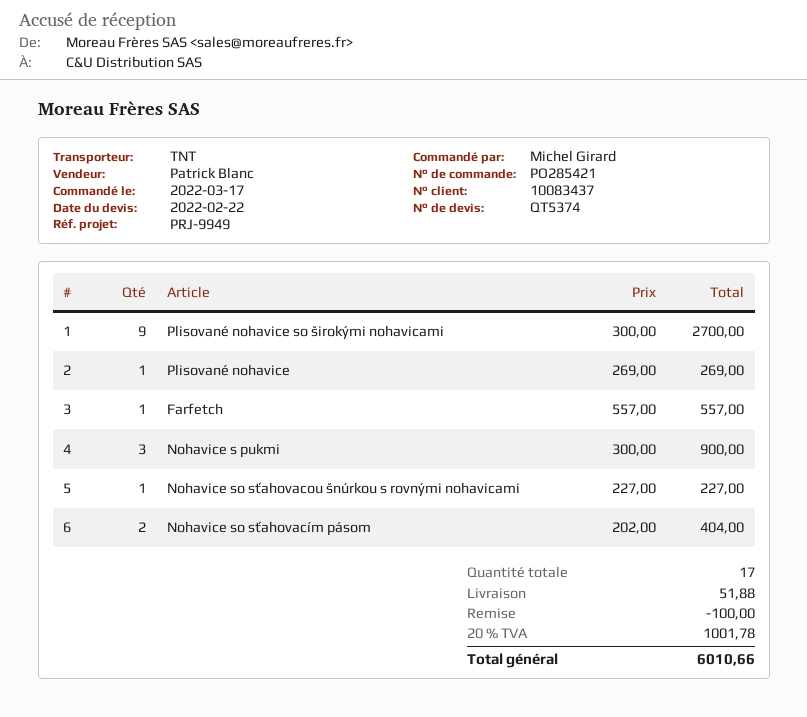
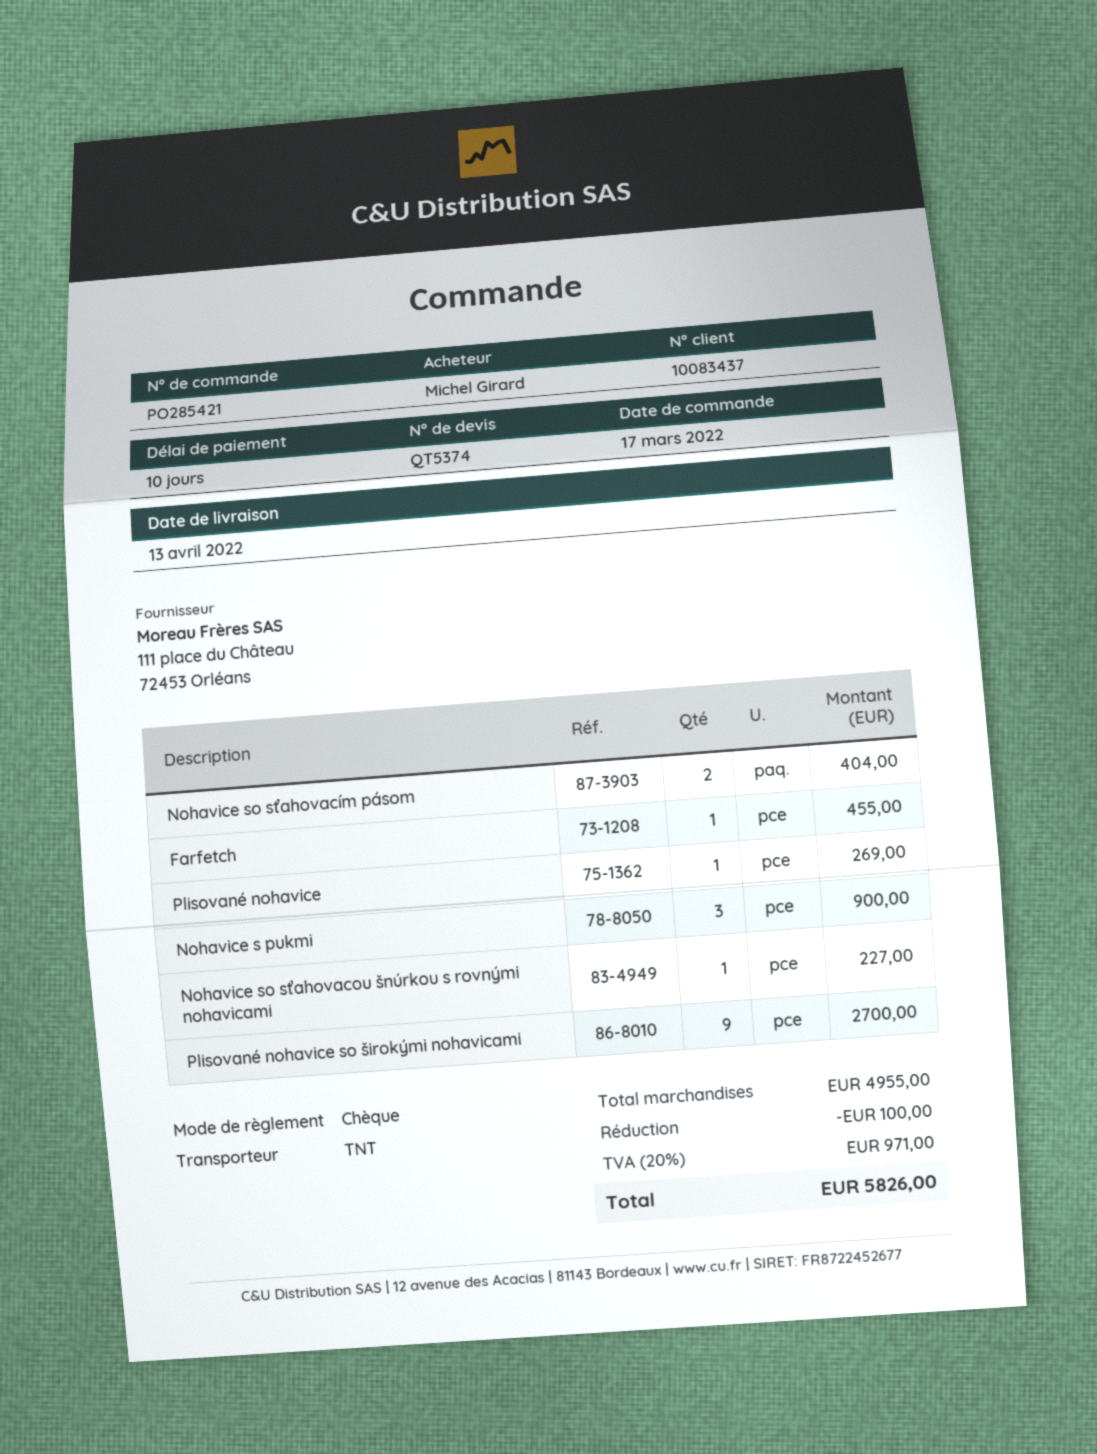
Farfetch: 1 for 557.00 -> 1 for 455.00
shipping: 51.88 -> none
tax: 20% = 1001.78 -> 20% = 971.00
total: 6010.66 -> 5826.00

